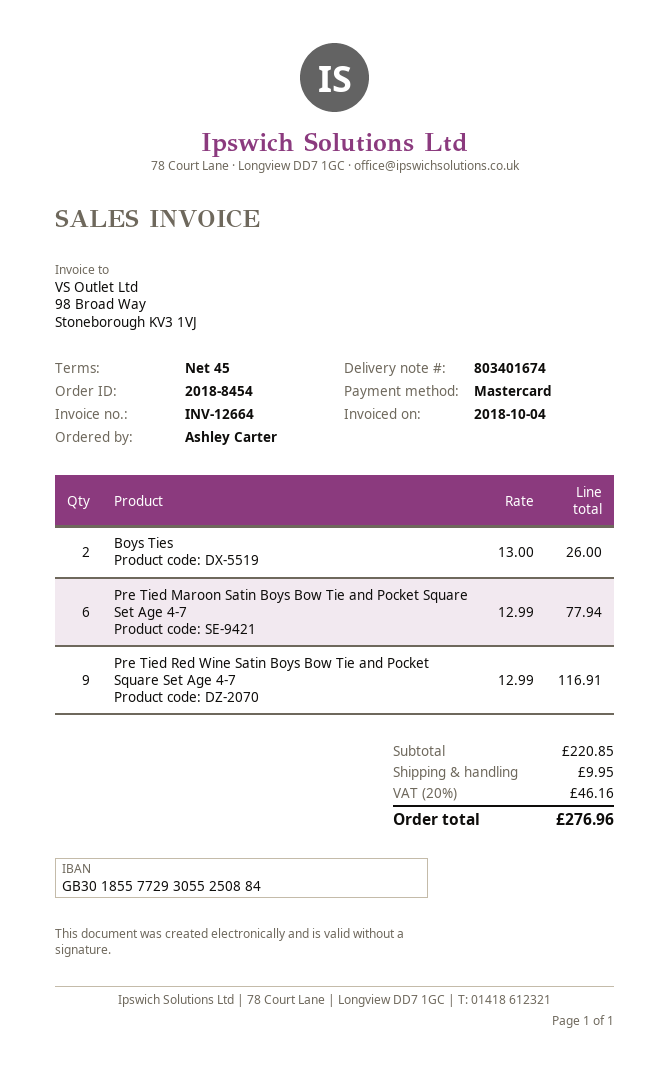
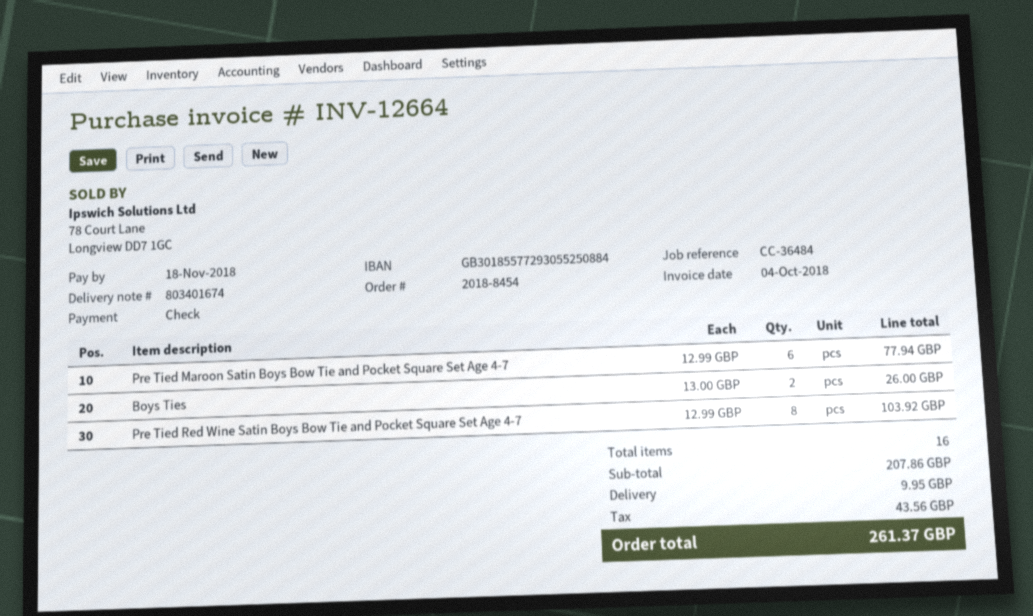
payment method: Mastercard -> cheque
Pre Tied Red Wine Satin Boys Bow Tie and Pocket Square Set Age 4-7: 9 x 12.99 = 116.91 -> 8 x 12.99 = 103.92
subtotal: 220.85 -> 207.86
tax: 46.16 -> 43.56
total: 276.96 -> 261.37

